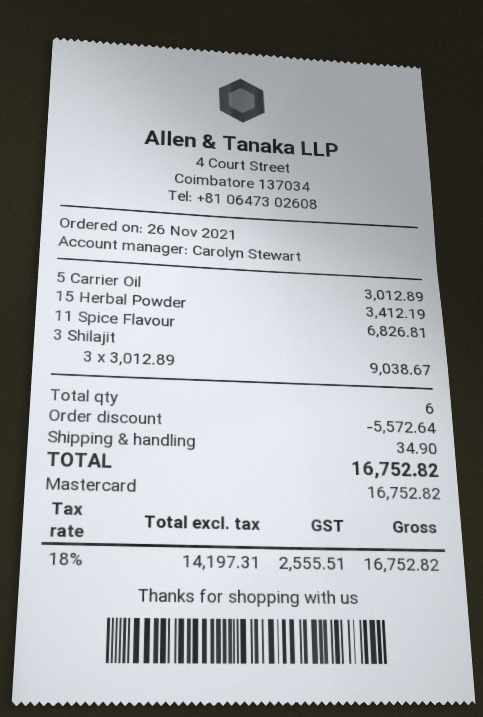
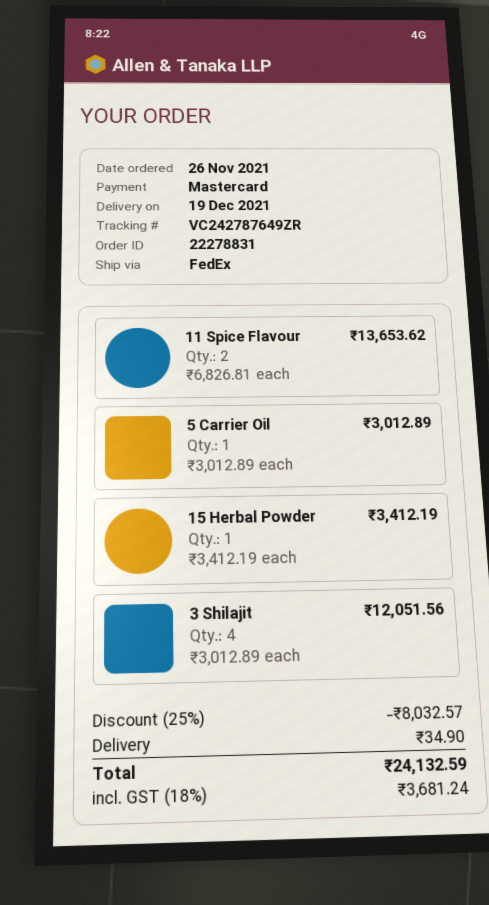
11 Spice Flavour: 1 x 6826.81 = 6826.81 -> 2 x 6826.81 = 13653.62
3 Shilajit: 3 x 3012.89 = 9038.67 -> 4 x 3012.89 = 12051.56
discount: 5572.64 -> 8032.57
tax: 18% = 2555.51 -> 18% = 3681.24
total: 16752.82 -> 24132.59

